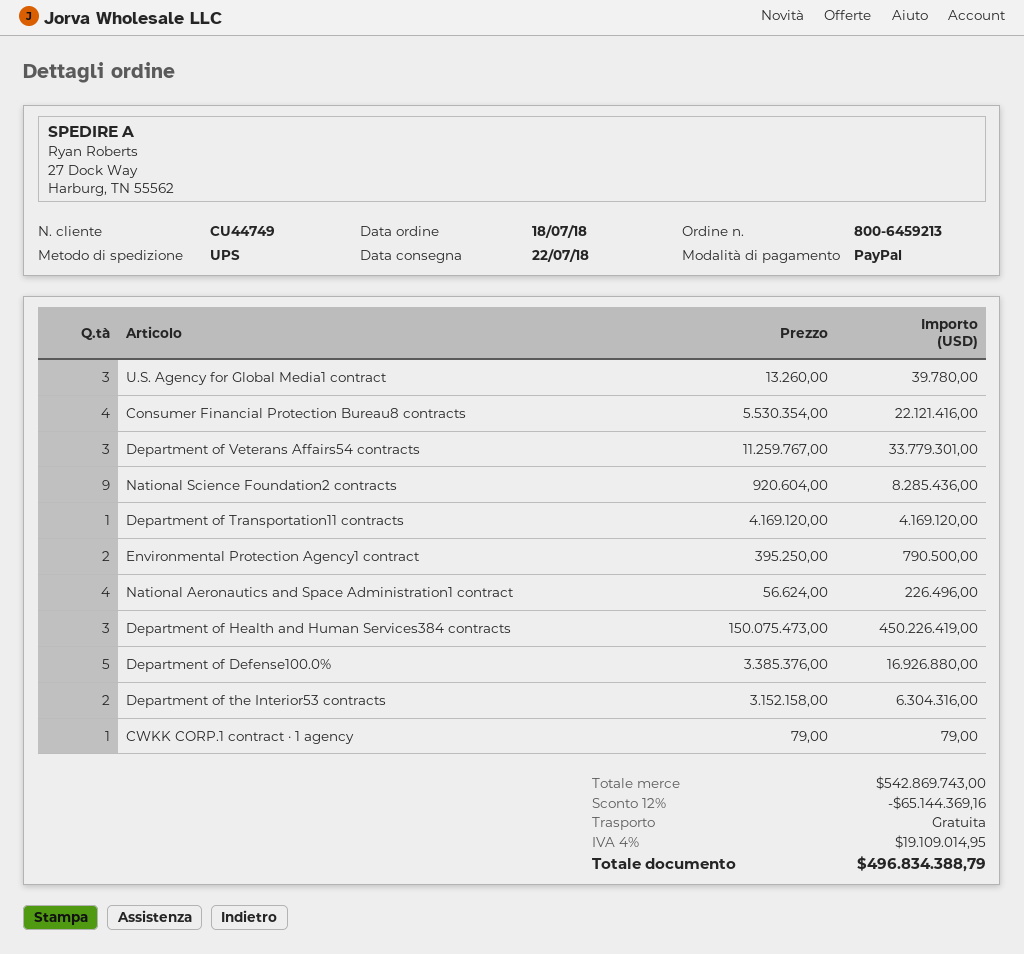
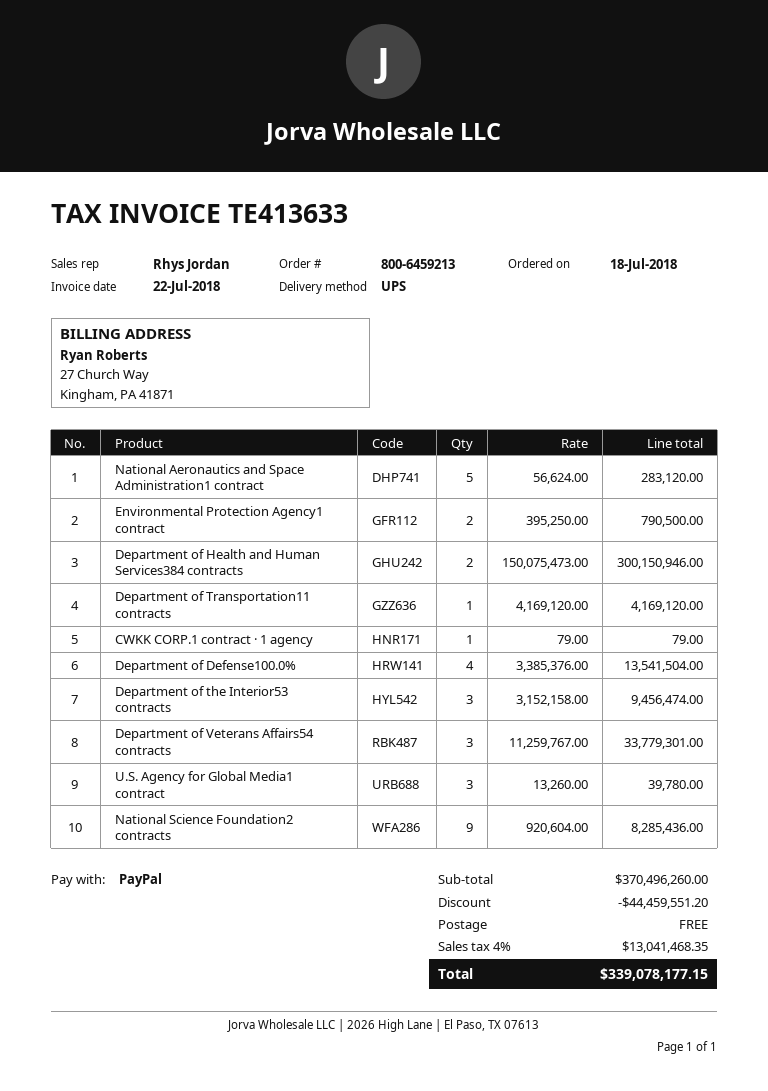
Consumer Financial Protection Bureau8 contracts: 4 x 5530354.00 = 22121416.00 -> none
National Aeronautics and Space Administration1 contract: 4 x 56624.00 = 226496.00 -> 5 x 56624.00 = 283120.00
Department of Health and Human Services384 contracts: 3 x 150075473.00 = 450226419.00 -> 2 x 150075473.00 = 300150946.00
Department of Defense100.0%: 5 x 3385376.00 = 16926880.00 -> 4 x 3385376.00 = 13541504.00
Department of the Interior53 contracts: 2 x 3152158.00 = 6304316.00 -> 3 x 3152158.00 = 9456474.00
subtotal: 542869743.00 -> 370496260.00
discount: 65144369.16 -> 44459551.20
tax: 4% = 19109014.95 -> 4% = 13041468.35
total: 496834388.79 -> 339078177.15

